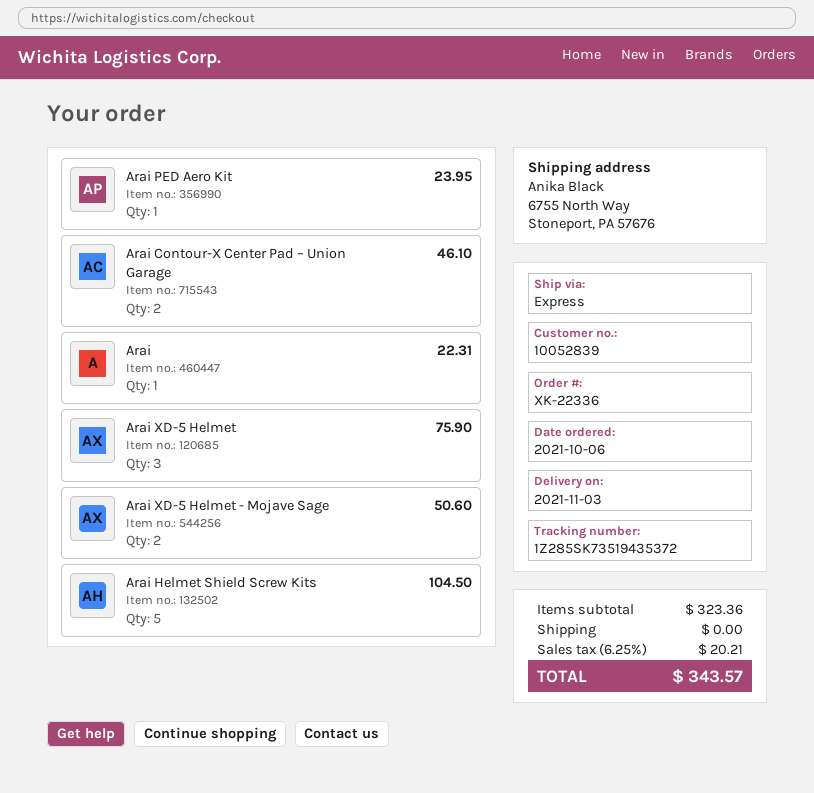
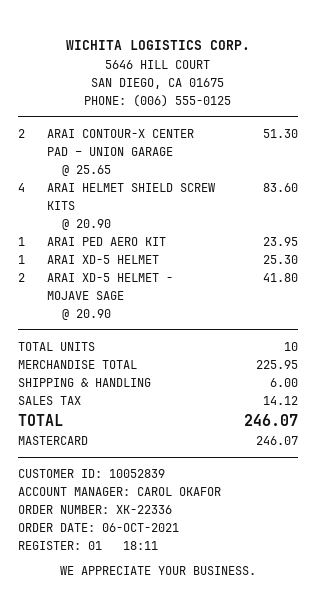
Arai Contour-X Center Pad – Union Garage: 2 for 46.10 -> 2 for 51.30
Arai: 1 for 22.31 -> none
Arai XD-5 Helmet: 3 for 75.90 -> 1 for 25.30
Arai XD-5 Helmet - Mojave Sage: 2 for 50.60 -> 2 for 41.80
Arai Helmet Shield Screw Kits: 5 for 104.50 -> 4 for 83.60
subtotal: 323.36 -> 225.95
shipping: 0.00 -> 6.00
tax: 20.21 -> 14.12
total: 343.57 -> 246.07

